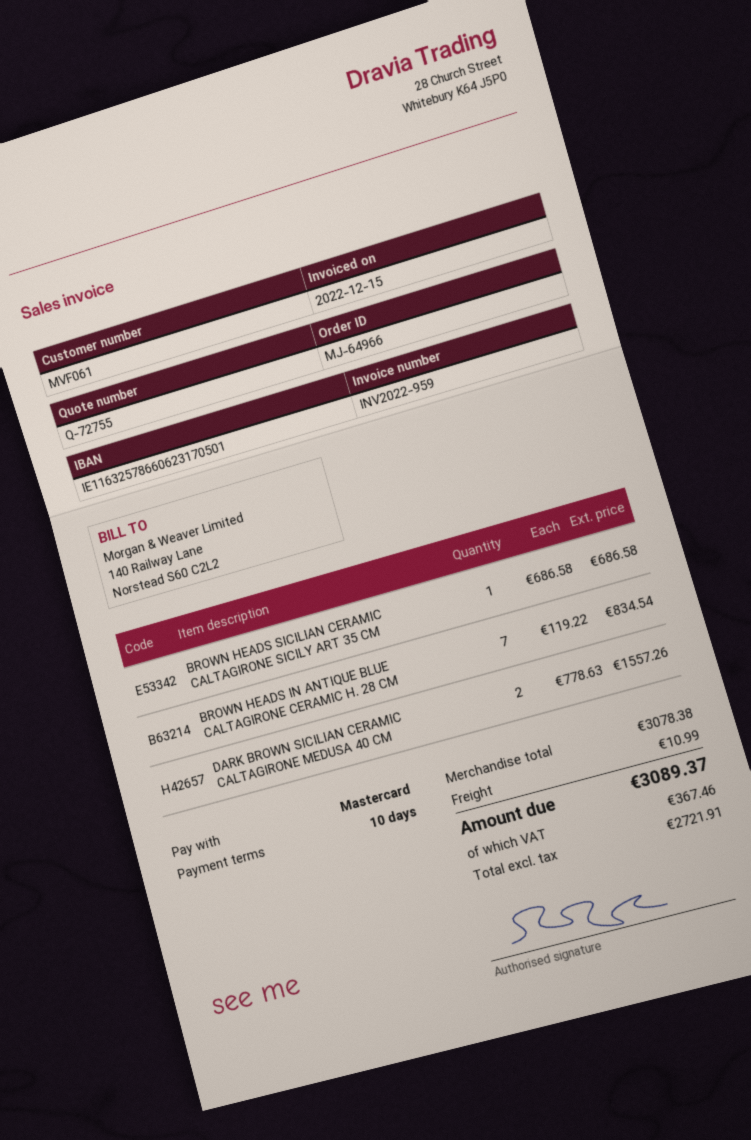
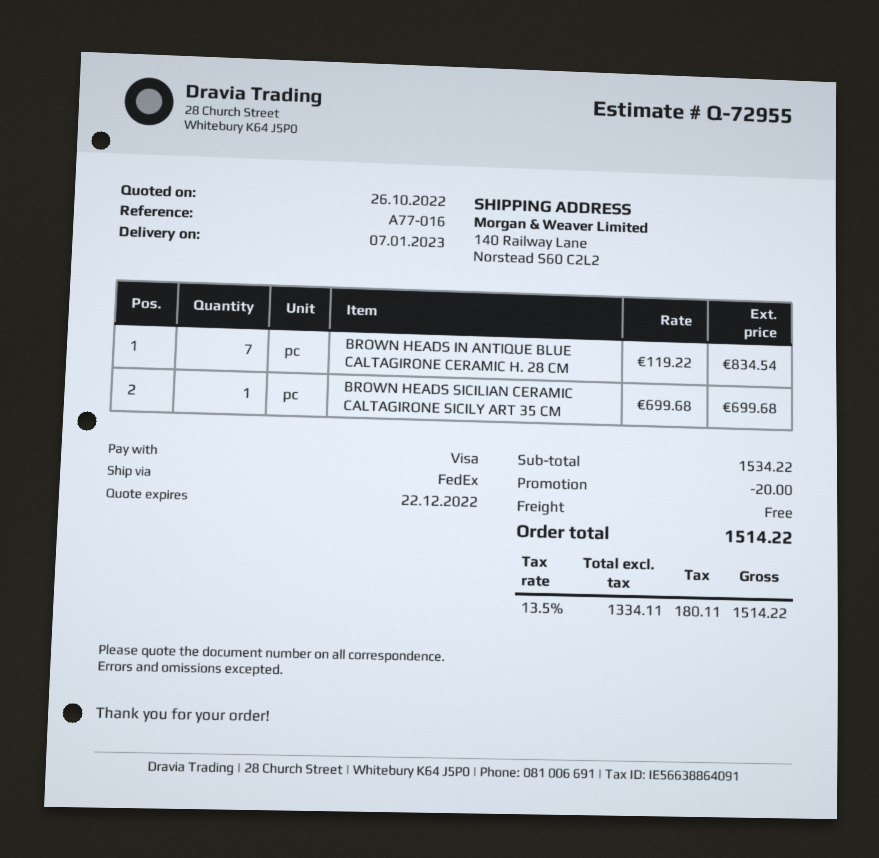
quote number: Q-72755 -> Q-72955
payment method: Mastercard -> Visa
BROWN HEADS SICILIAN CERAMIC CALTAGIRONE SICILY ART 35 CM: 1 x 686.58 = 686.58 -> 1 x 699.68 = 699.68
DARK BROWN SICILIAN CERAMIC CALTAGIRONE MEDUSA 40 CM: 2 x 778.63 = 1557.26 -> none
subtotal: 3078.38 -> 1534.22
discount: none -> 20.00
shipping: 10.99 -> 0.00
net: 2721.91 -> 1334.11
tax: 367.46 -> 180.11
total: 3089.37 -> 1514.22

